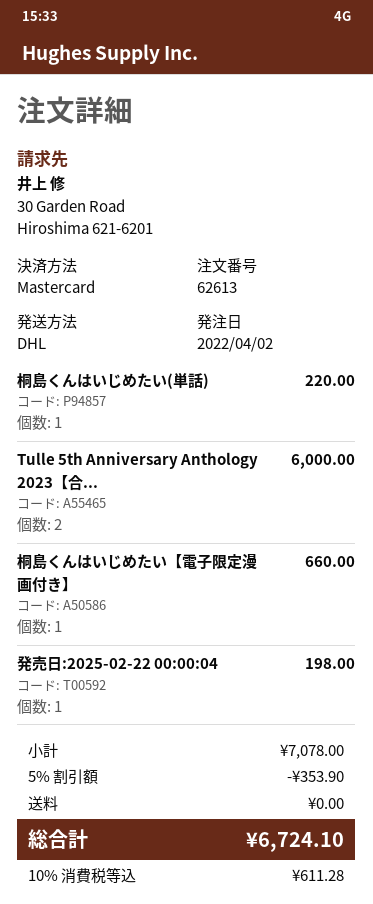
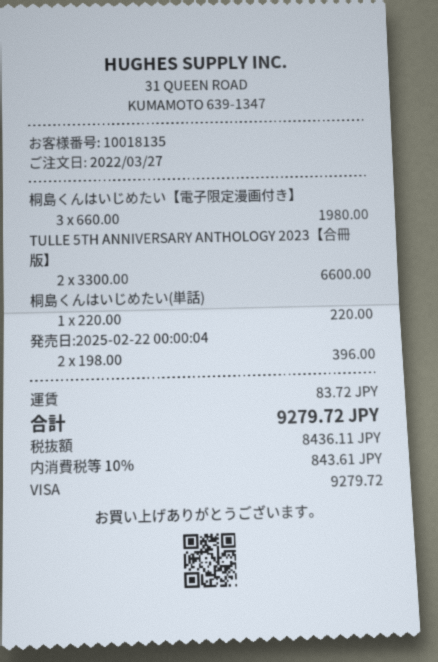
order date: 2022-04-02 -> 2022-03-27
payment method: Mastercard -> Visa
Tulle 5th Anniversary Anthology 2023【合...: 2 for 6000.00 -> 2 for 6600.00
桐島くんはいじめたい【電子限定漫画付き】: 1 for 660.00 -> 3 for 1980.00
発売日:2025-02-22 00:00:04: 1 for 198.00 -> 2 for 396.00
discount: 5% = 353.90 -> none
shipping: 0.00 -> 83.72
tax: 10% = 611.28 -> 10% = 843.61
total: 6724.10 -> 9279.72

